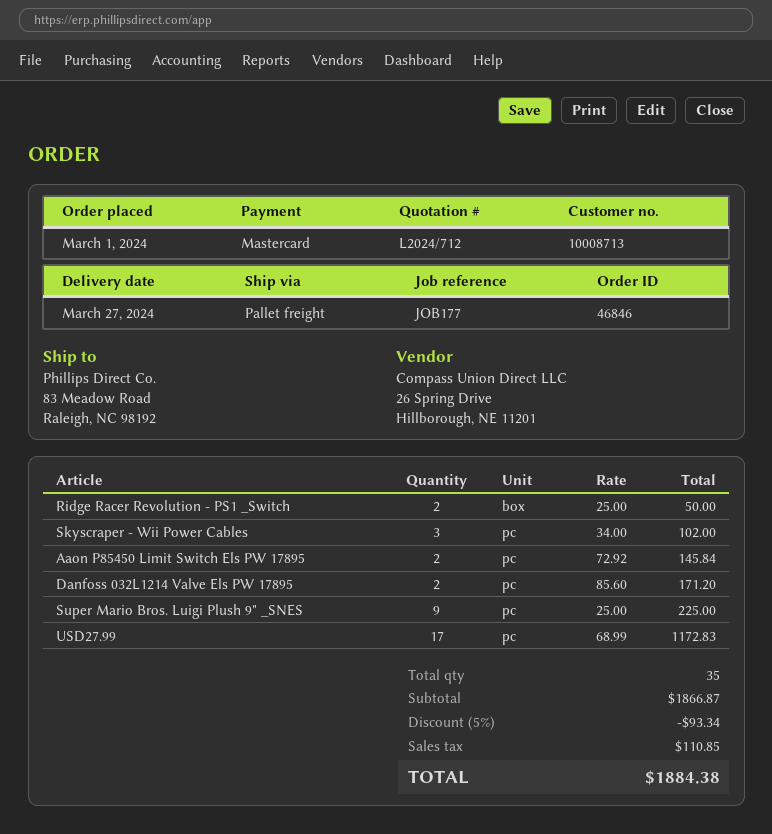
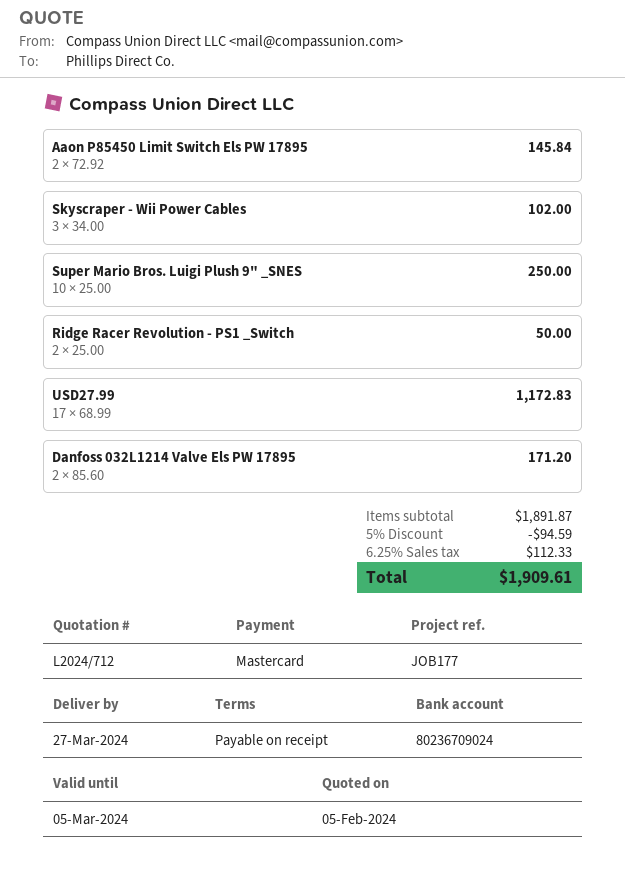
Super Mario Bros. Luigi Plush 9" _SNES: 9 x 25.00 = 225.00 -> 10 x 25.00 = 250.00
subtotal: 1866.87 -> 1891.87
discount: 5% = 93.34 -> 5% = 94.59
tax: 110.85 -> 112.33
total: 1884.38 -> 1909.61

